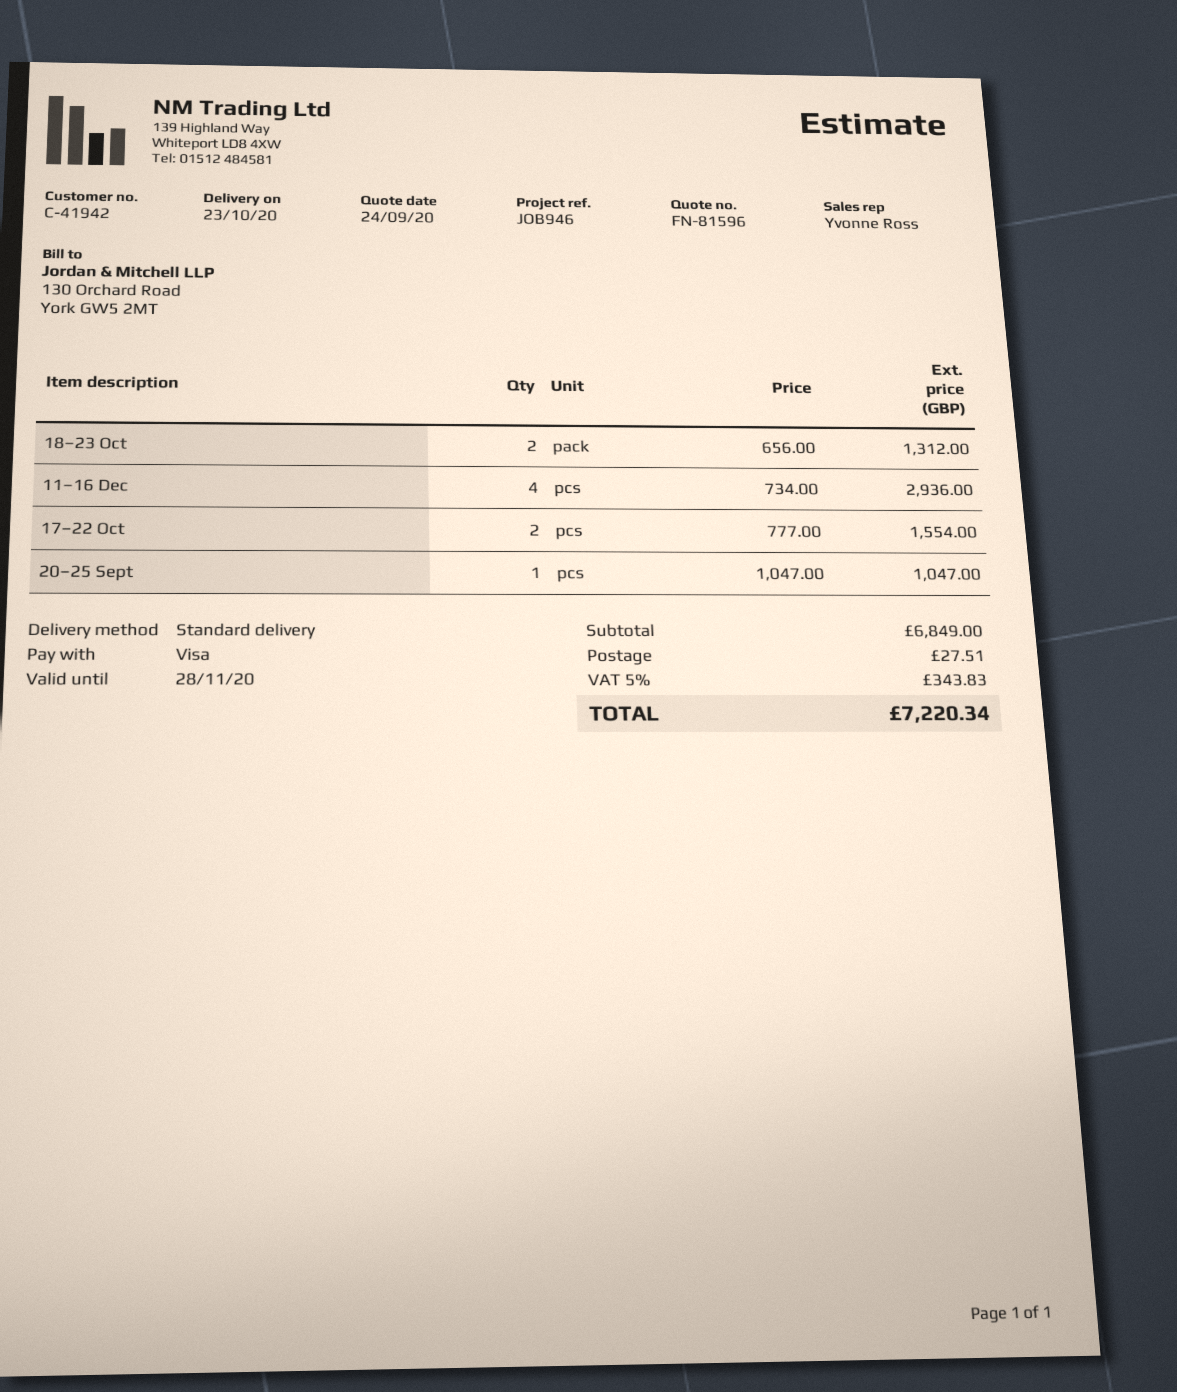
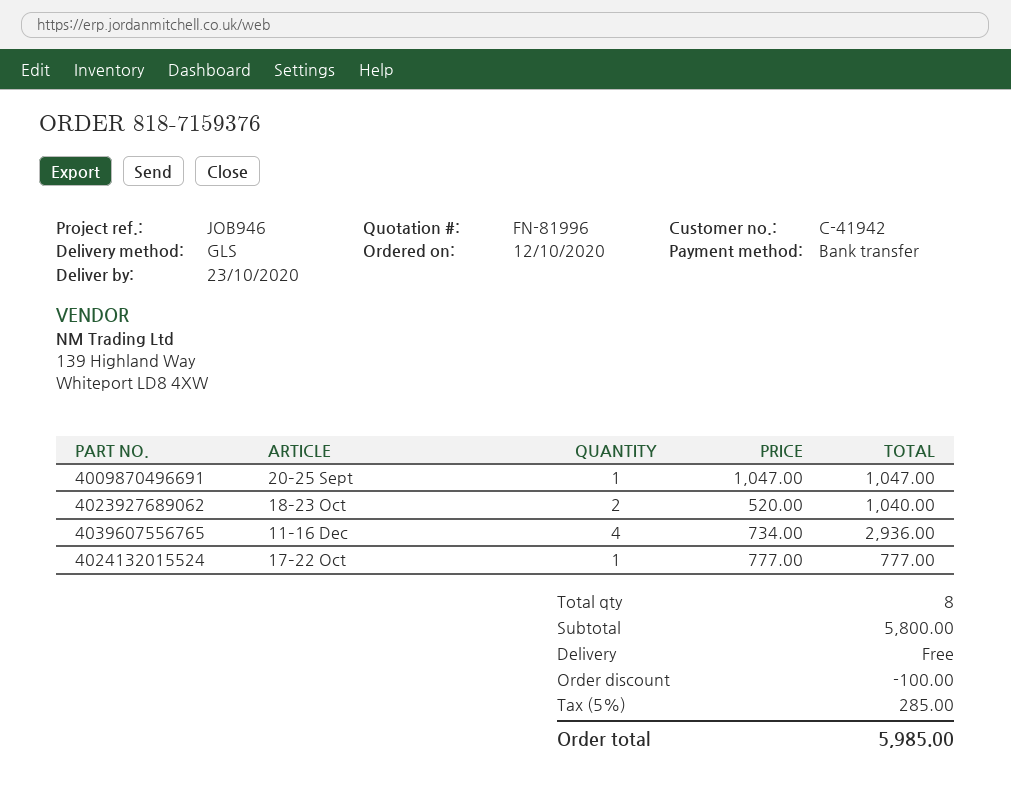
quote number: FN-81596 -> FN-81996
payment method: Visa -> bank transfer
shipping method: standard -> GLS
18–23 Oct: 2 x 656.00 = 1312.00 -> 2 x 520.00 = 1040.00
17–22 Oct: 2 x 777.00 = 1554.00 -> 1 x 777.00 = 777.00
subtotal: 6849.00 -> 5800.00
discount: none -> 100.00
shipping: 27.51 -> 0.00
tax: 5% = 343.83 -> 5% = 285.00
total: 7220.34 -> 5985.00

